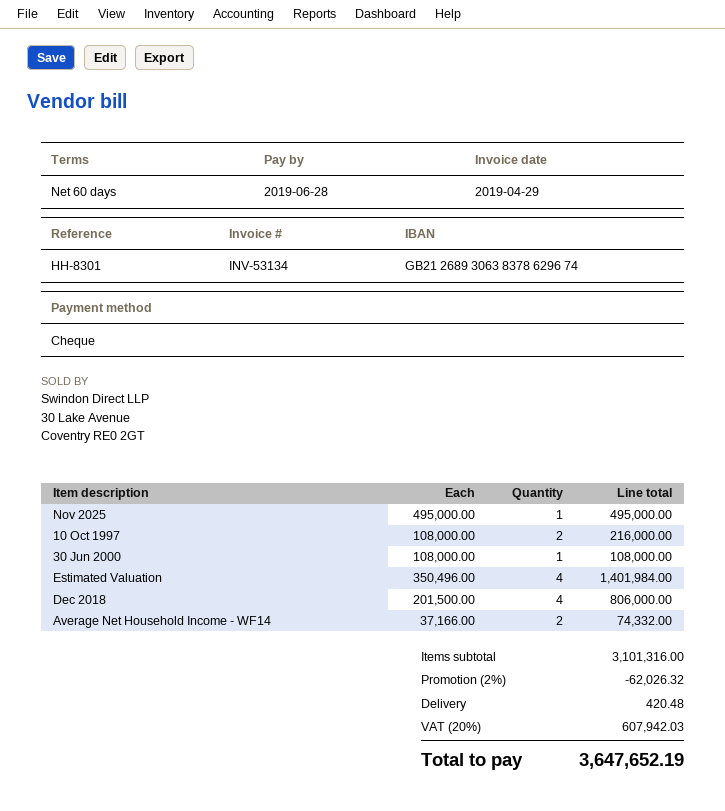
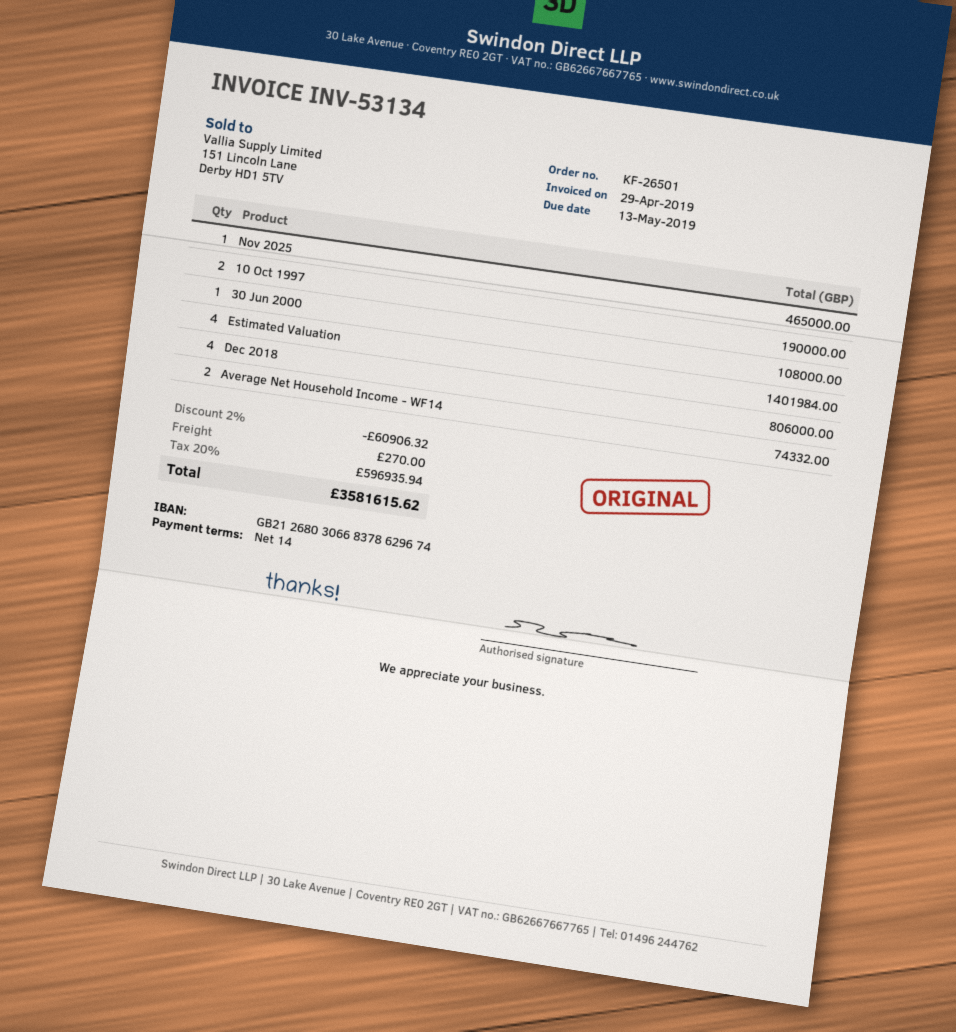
payment terms: 60 days -> 14 days
due date: 2019-06-28 -> 2019-05-13
bank account: GB21268930638378629674 -> GB21268030668378629674
Nov 2025: 1 for 495000.00 -> 1 for 465000.00
10 Oct 1997: 2 for 216000.00 -> 2 for 190000.00
discount: 2% = 62026.32 -> 2% = 60906.32
shipping: 420.48 -> 270.00
tax: 20% = 607942.03 -> 20% = 596935.94
total: 3647652.19 -> 3581615.62

